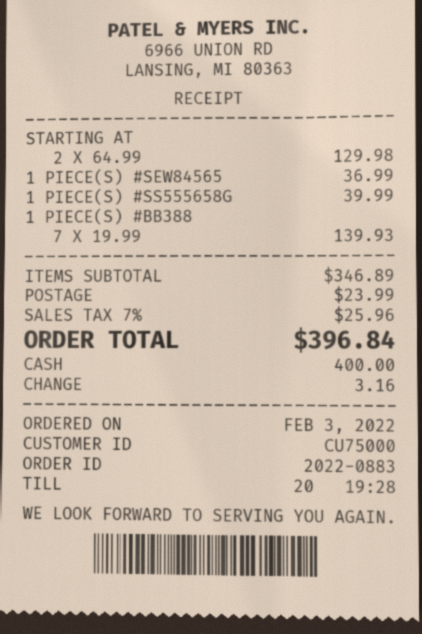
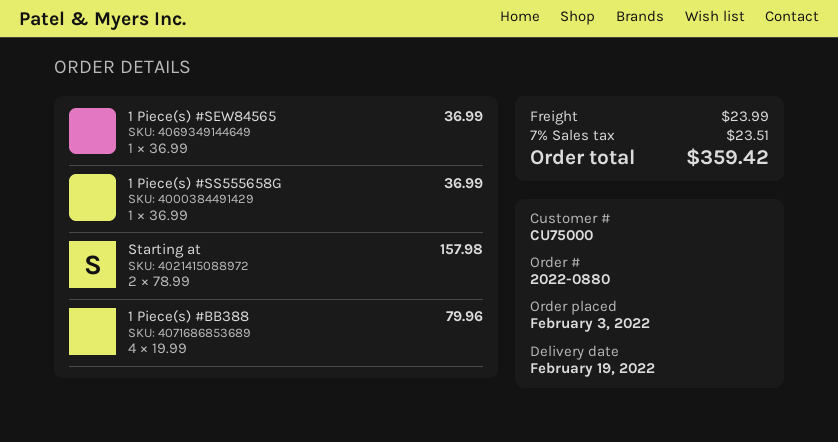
order number: 2022-0883 -> 2022-0880
STARTING AT: 2 x 64.99 = 129.98 -> 2 x 78.99 = 157.98
1 PIECE(S) #SS555658G: 1 x 39.99 = 39.99 -> 1 x 36.99 = 36.99
1 PIECE(S) #BB388: 7 x 19.99 = 139.93 -> 4 x 19.99 = 79.96
tax: 7% = 25.96 -> 7% = 23.51
total: 396.84 -> 359.42

